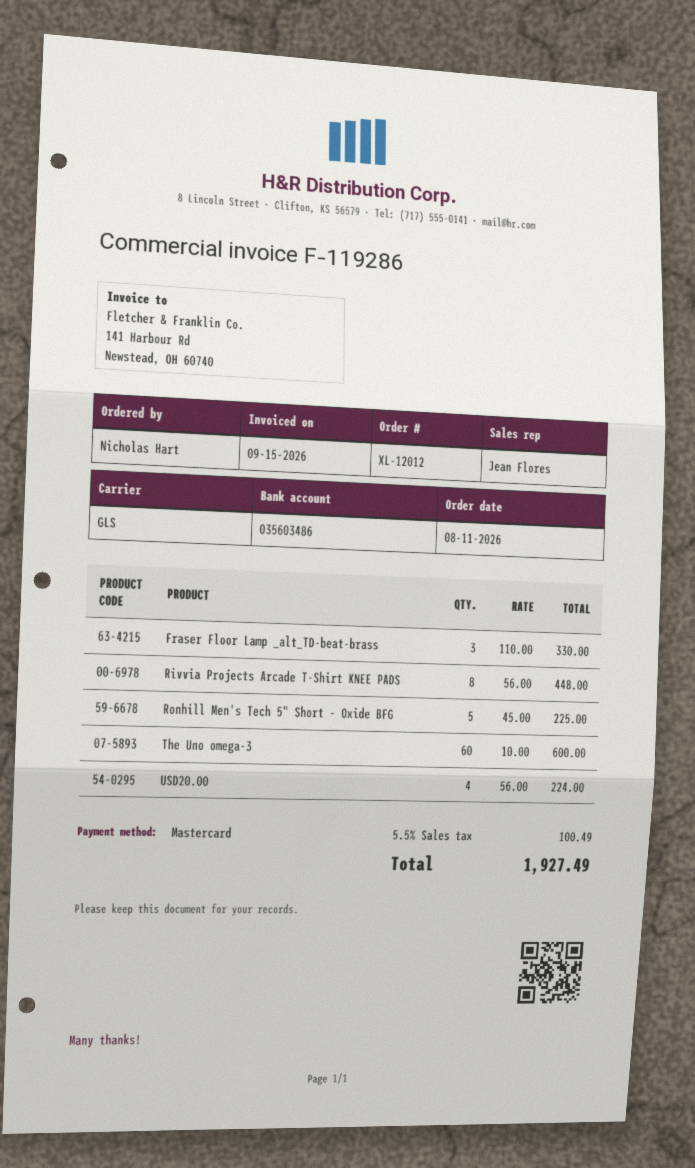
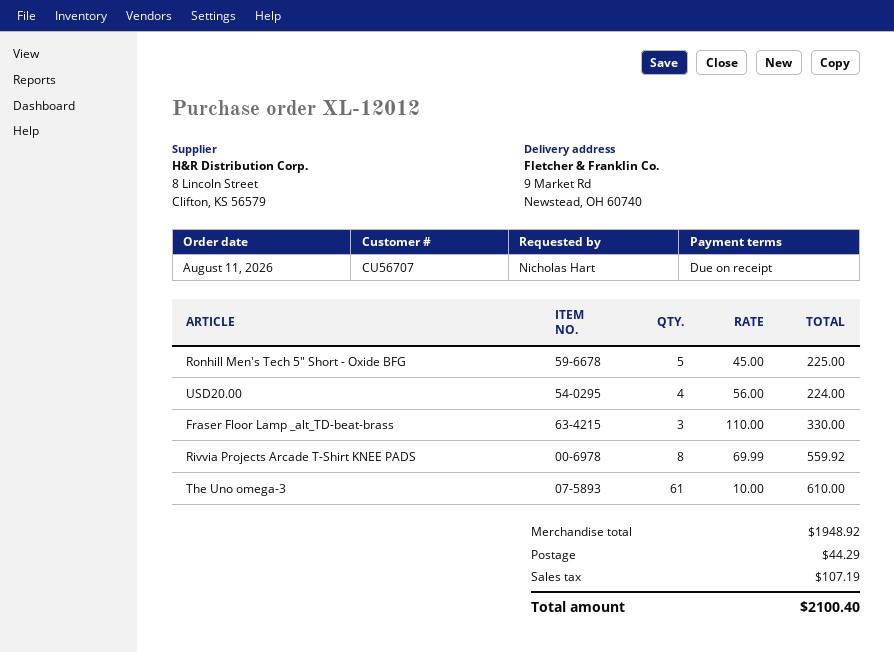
Rivvia Projects Arcade T-Shirt KNEE PADS: 8 x 56.00 = 448.00 -> 8 x 69.99 = 559.92
The Uno omega-3: 60 x 10.00 = 600.00 -> 61 x 10.00 = 610.00
shipping: none -> 44.29
tax: 100.49 -> 107.19
total: 1927.49 -> 2100.40

